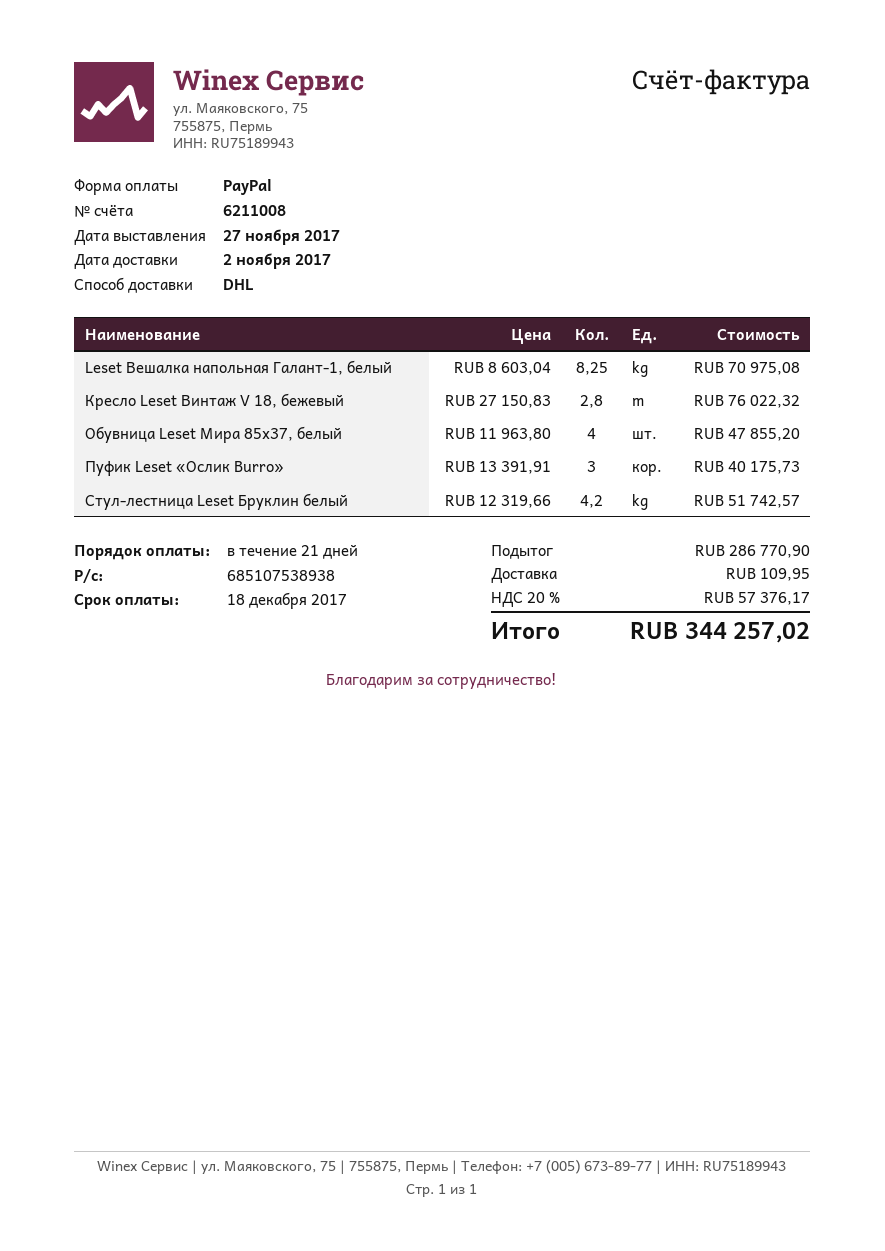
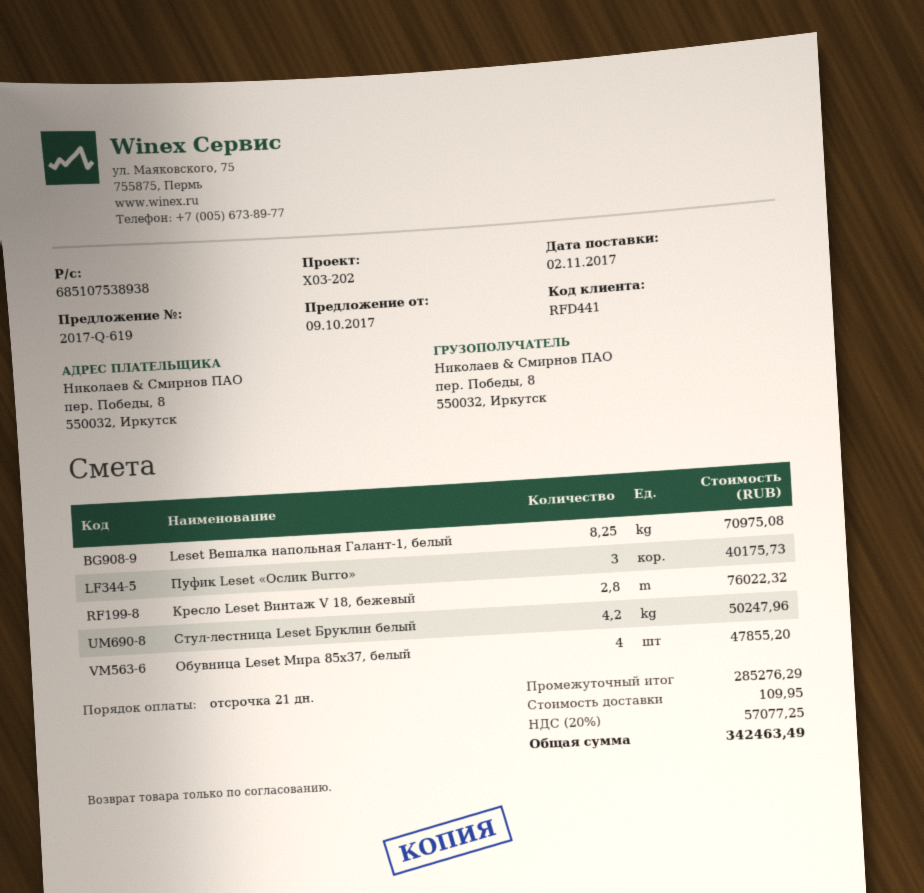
Стул-лестница Leset Бруклин белый: 4.2 for 51742.57 -> 4.2 for 50247.96
subtotal: 286770.90 -> 285276.29
tax: 20% = 57376.17 -> 20% = 57077.25
total: 344257.02 -> 342463.49

